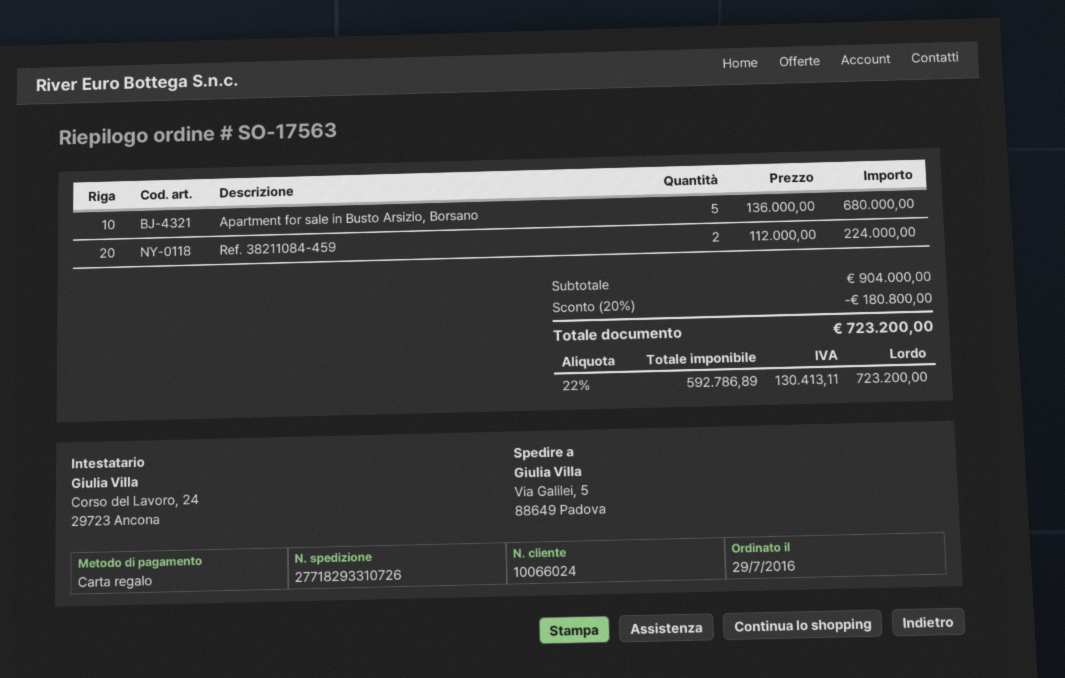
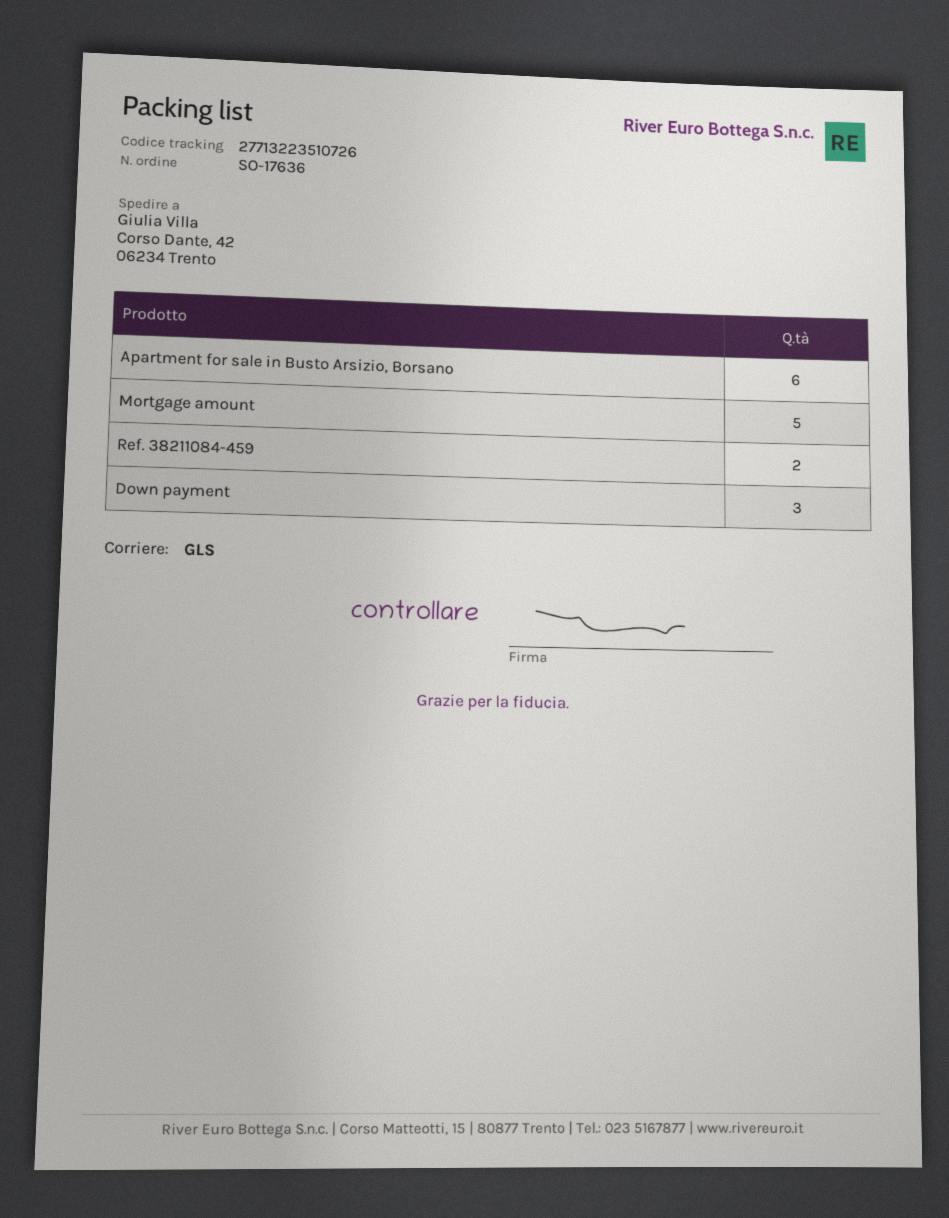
order number: SO-17563 -> SO-17636
tracking number: 27718293310726 -> 27713223510726
ship to: Via Galilei, 5, 88649 Padova -> Corso Dante, 42, 06234 Trento
Apartment for sale in Busto Arsizio, Borsano: 5 -> 6
Mortgage amount: none -> 5
Down payment: none -> 3

